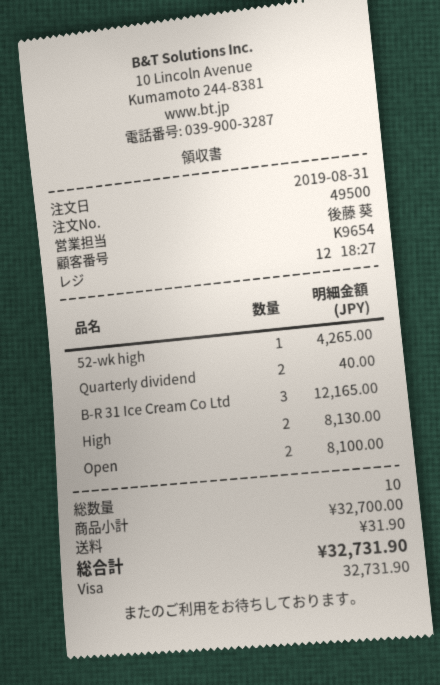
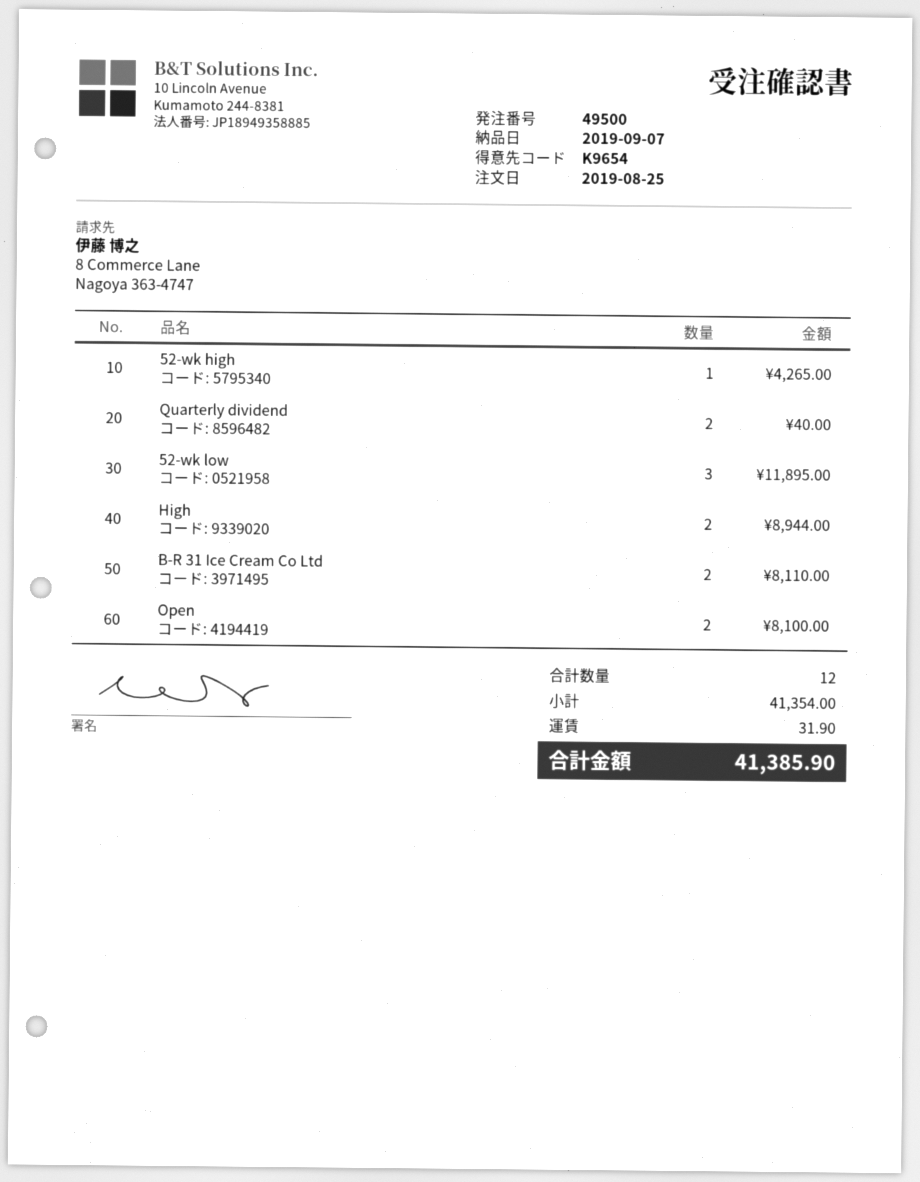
order date: 2019-08-31 -> 2019-08-25
B-R 31 Ice Cream Co Ltd: 3 for 12165.00 -> 2 for 8110.00
High: 2 for 8130.00 -> 2 for 8944.00
52-wk low: none -> 3 for 11895.00
total quantity: 10 -> 12
subtotal: 32700.00 -> 41354.00
total: 32731.90 -> 41385.90

